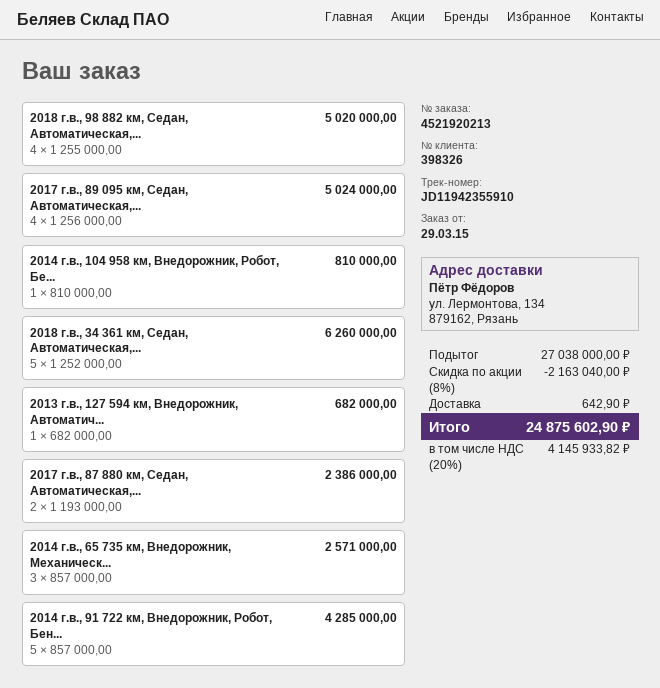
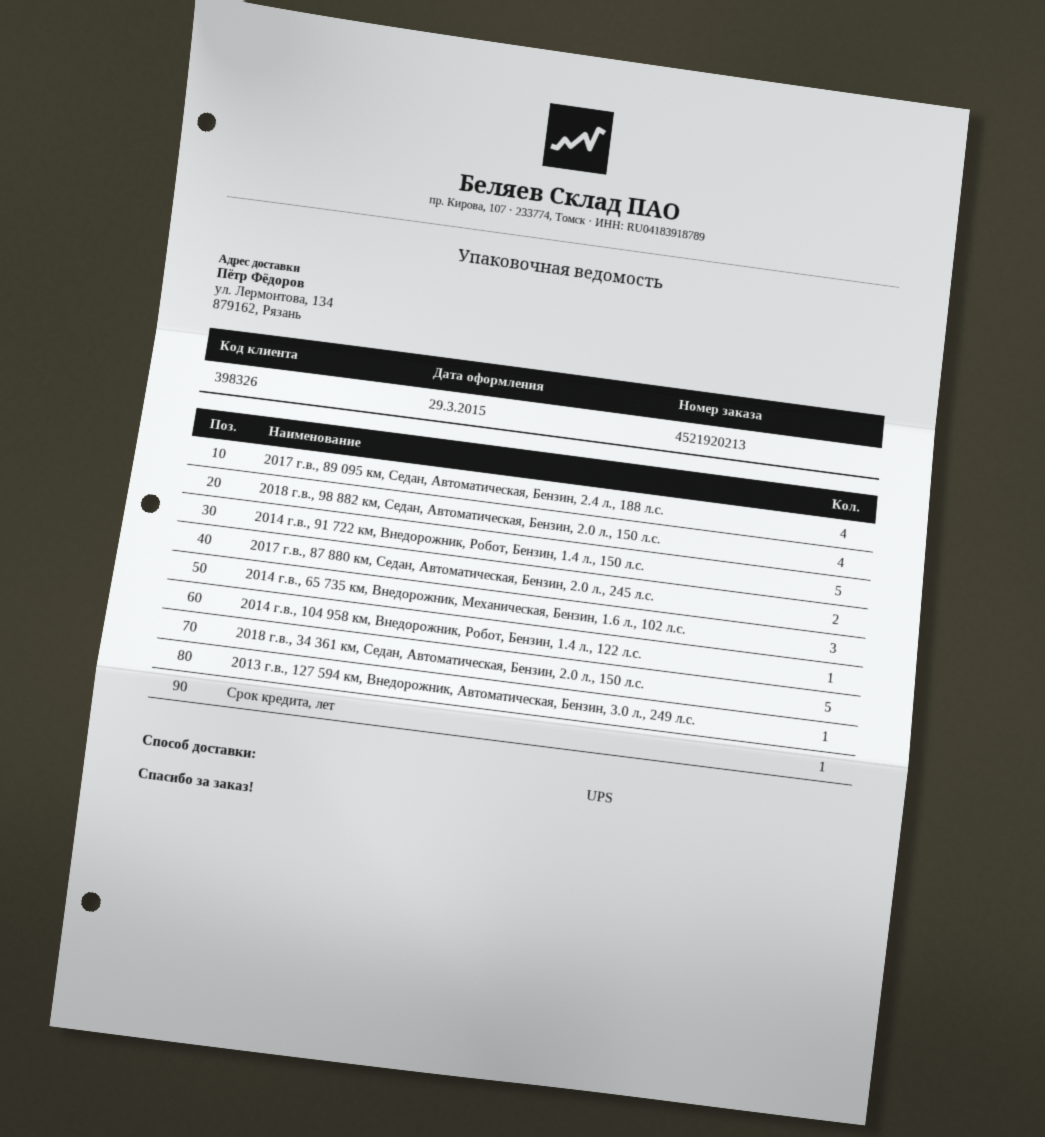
Срок кредита, лет: none -> 1

